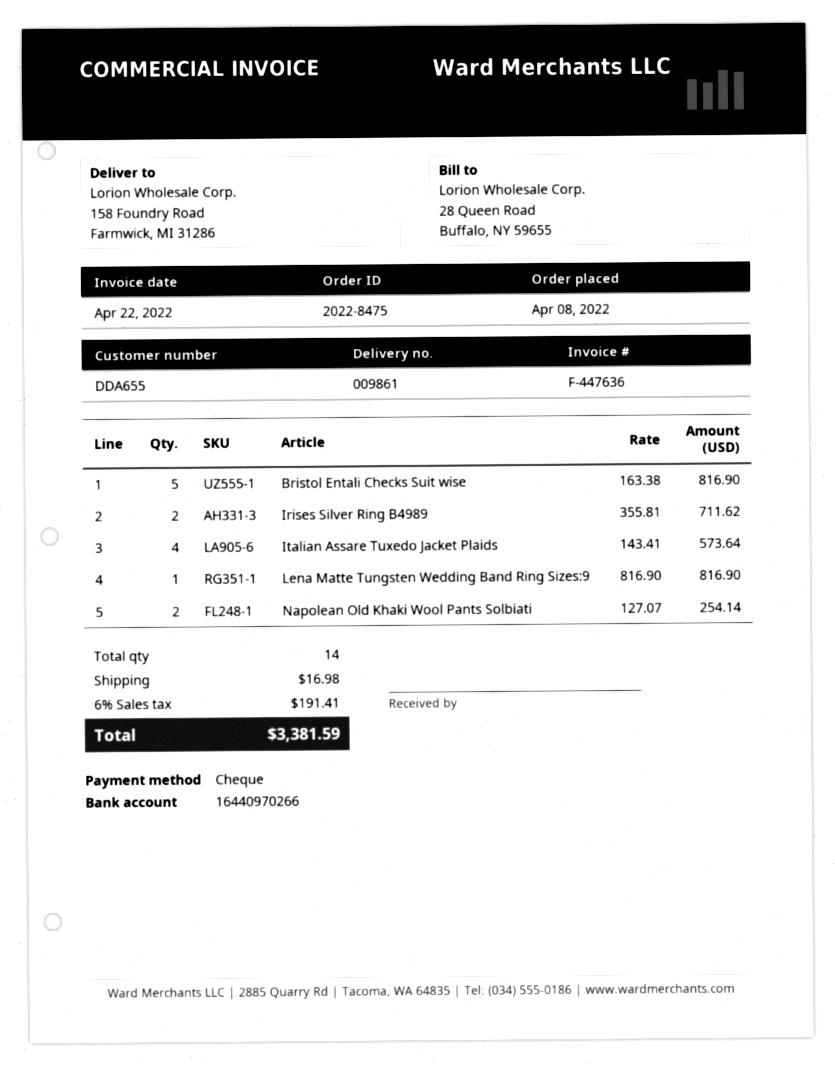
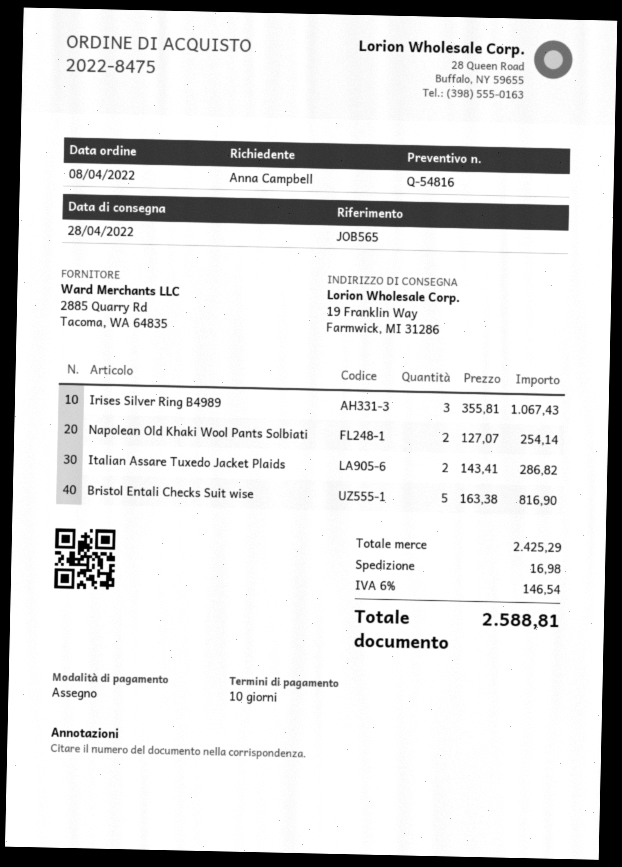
ship to: 158 Foundry Road, Farmwick, MI 31286 -> 19 Franklin Way, Farmwick, MI 31286
Irises Silver Ring B4989: 2 x 355.81 = 711.62 -> 3 x 355.81 = 1067.43
Italian Assare Tuxedo Jacket Plaids: 4 x 143.41 = 573.64 -> 2 x 143.41 = 286.82
Lena Matte Tungsten Wedding Band Ring Sizes:9: 1 x 816.90 = 816.90 -> none
tax: 6% = 191.41 -> 6% = 146.54
total: 3381.59 -> 2588.81

